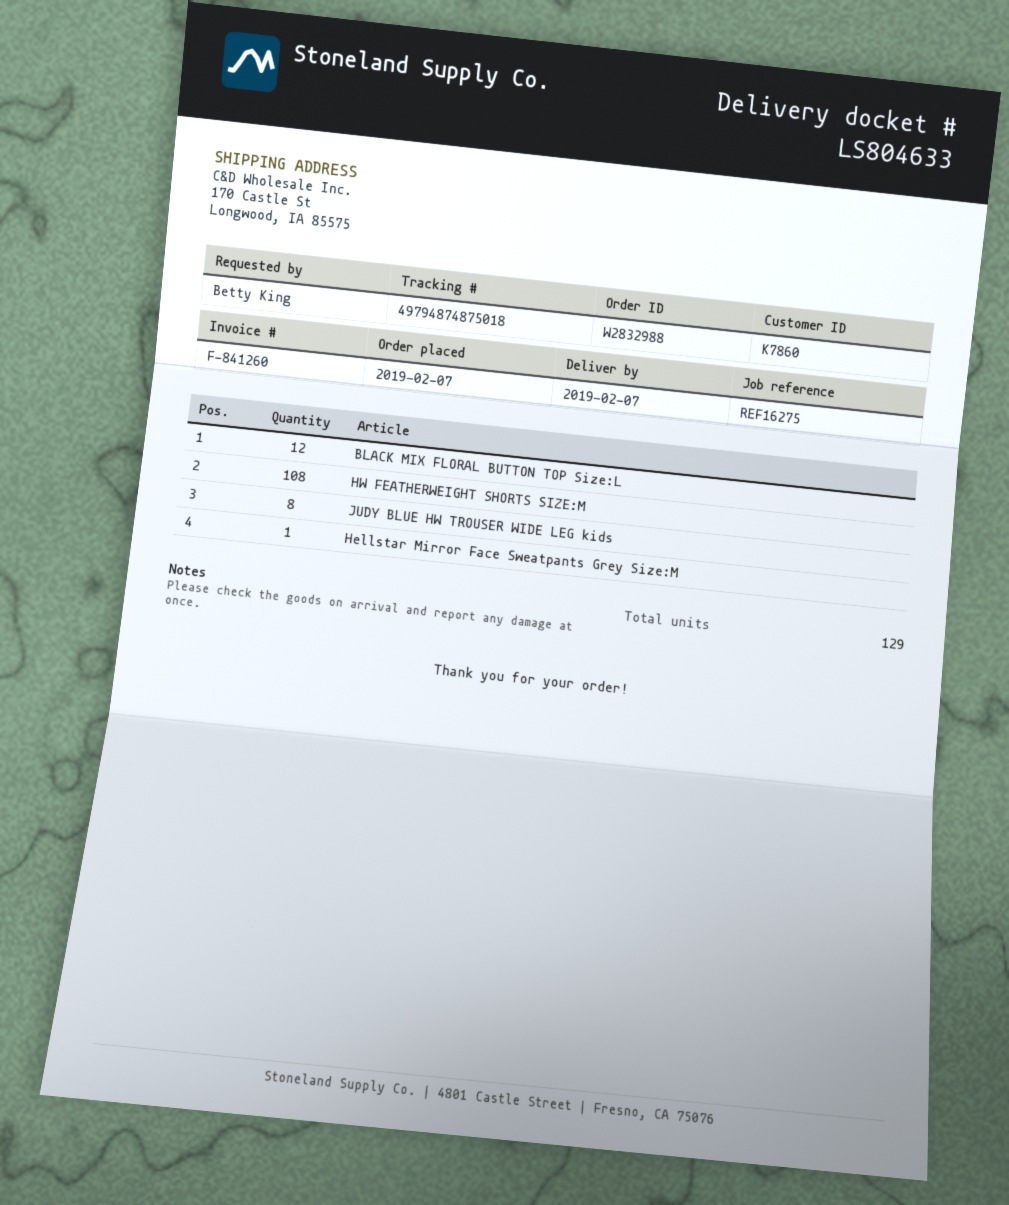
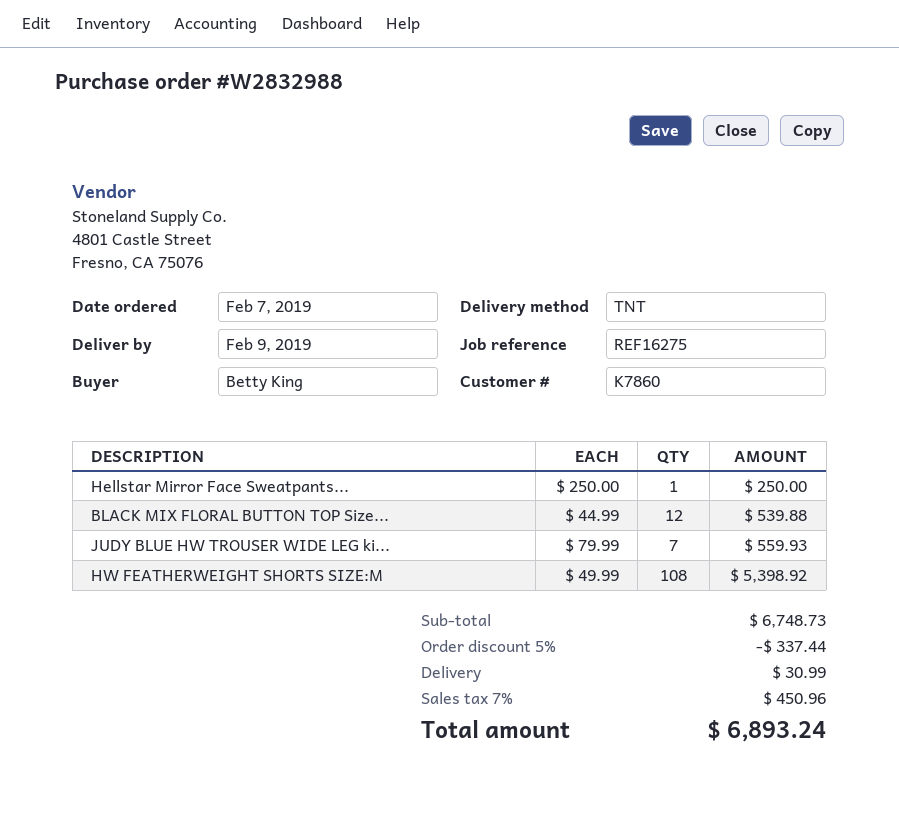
delivery date: 2019-02-07 -> 2019-02-09
JUDY BLUE HW TROUSER WIDE LEG kids: 8 -> 7

